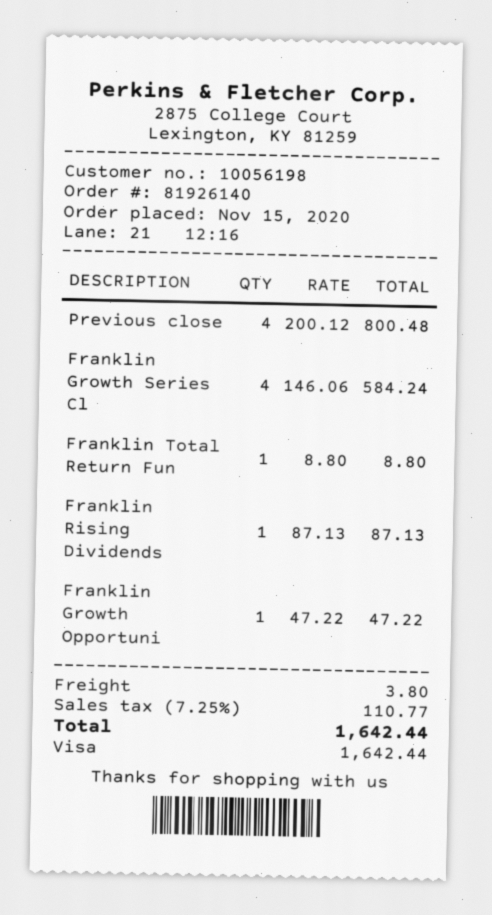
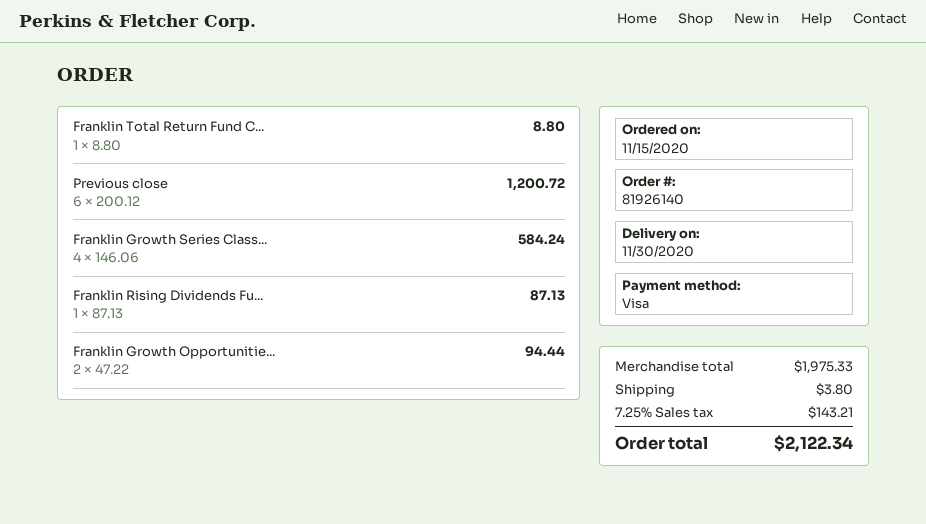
Previous close: 4 x 200.12 = 800.48 -> 6 x 200.12 = 1200.72
Franklin Growth Opportuni: 1 x 47.22 = 47.22 -> 2 x 47.22 = 94.44
tax: 7.25% = 110.77 -> 7.25% = 143.21
total: 1642.44 -> 2122.34

